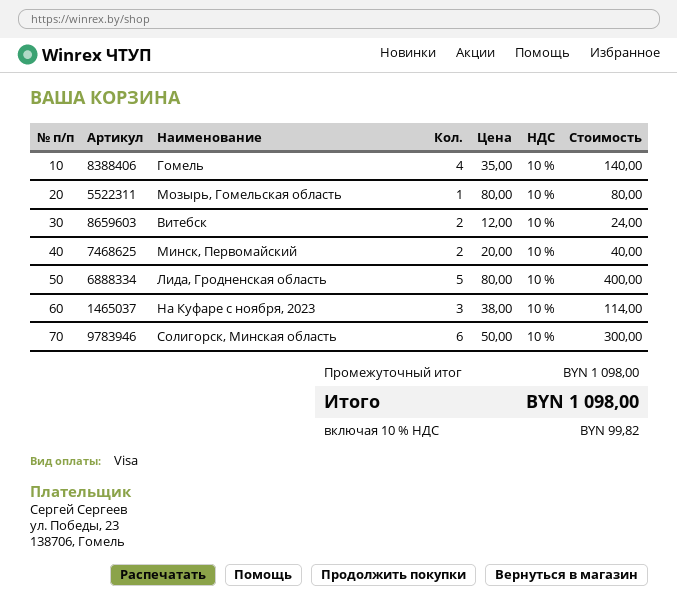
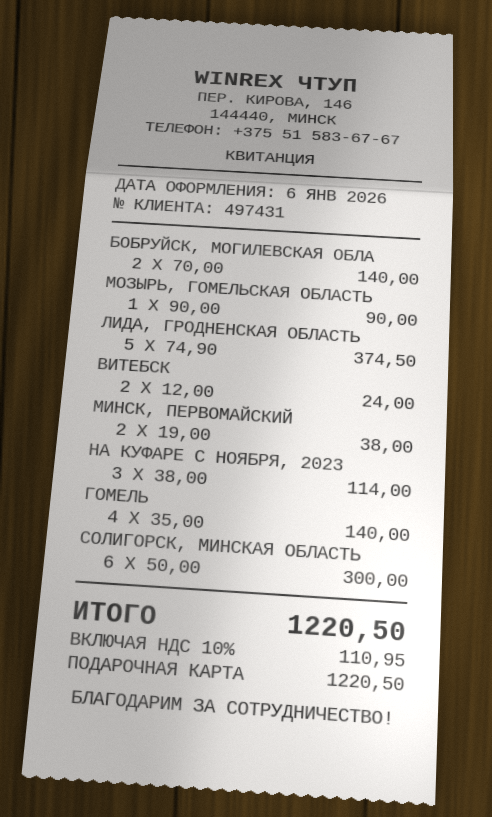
payment method: Visa -> gift card
Мозырь, Гомельская область: 1 x 80.00 = 80.00 -> 1 x 90.00 = 90.00
Минск, Первомайский: 2 x 20.00 = 40.00 -> 2 x 19.00 = 38.00
Лида, Гродненская область: 5 x 80.00 = 400.00 -> 5 x 74.90 = 374.50
БОБРУЙСК, МОГИЛЕВСКАЯ ОБЛА: none -> 2 x 70.00 = 140.00
tax: 10% = 99.82 -> 10% = 110.95
total: 1098.00 -> 1220.50

